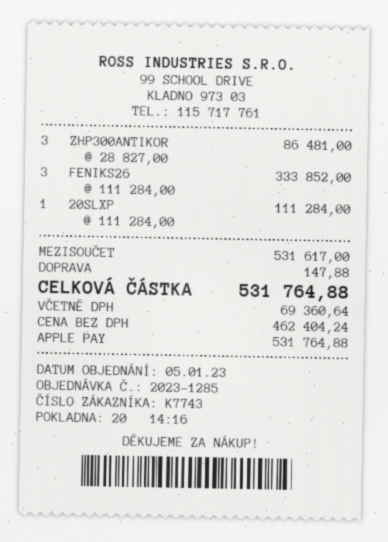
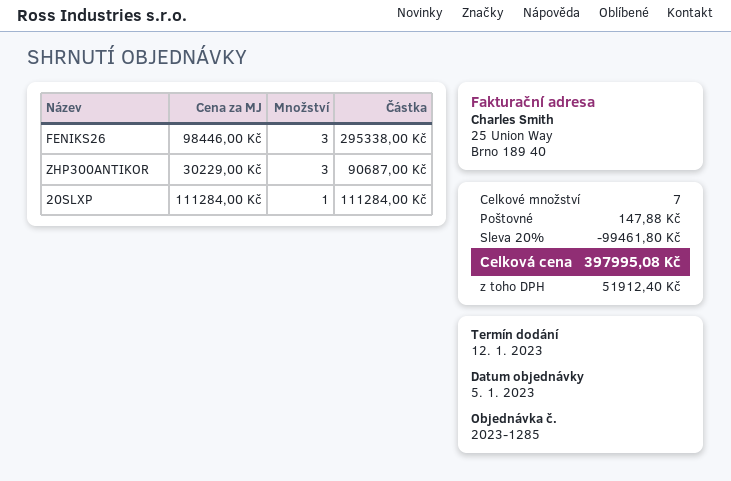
ZHP300ANTIKOR: 3 x 28827.00 = 86481.00 -> 3 x 30229.00 = 90687.00
FENIKS26: 3 x 111284.00 = 333852.00 -> 3 x 98446.00 = 295338.00
discount: none -> 20% = 99461.80
tax: 69360.64 -> 51912.40
total: 531764.88 -> 397995.08

